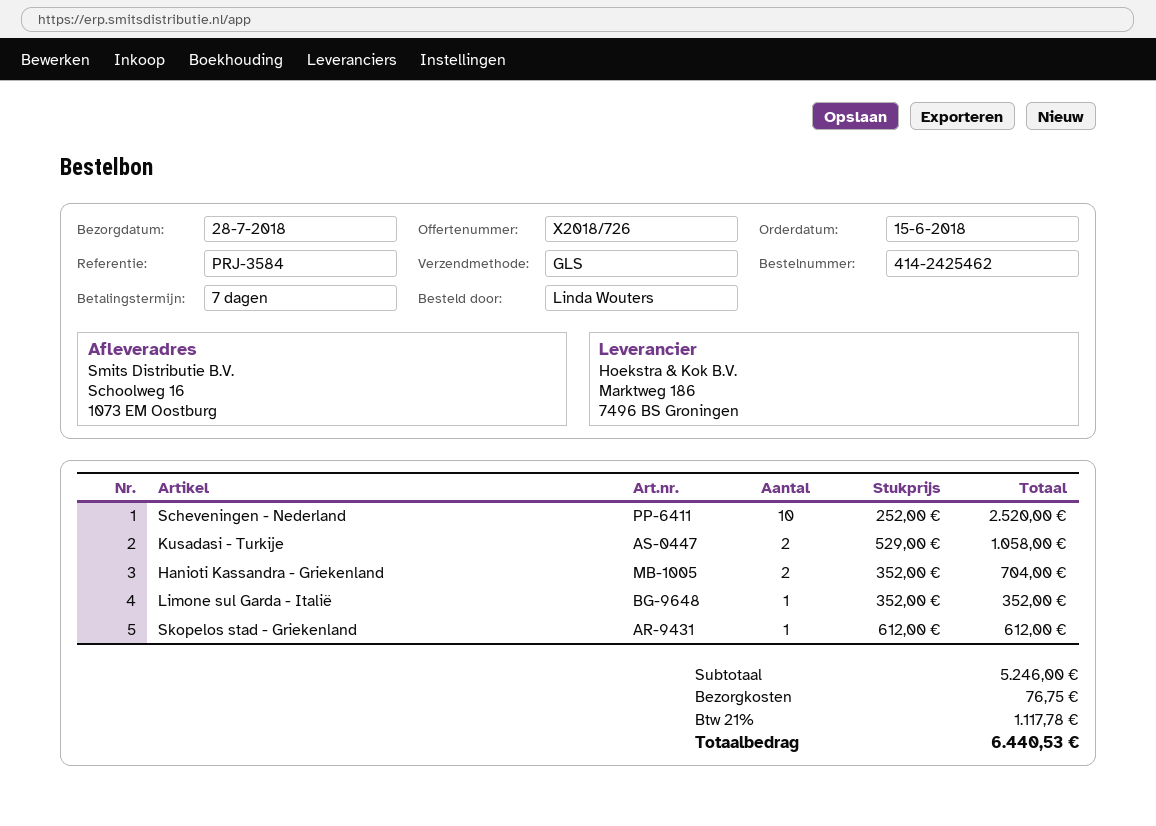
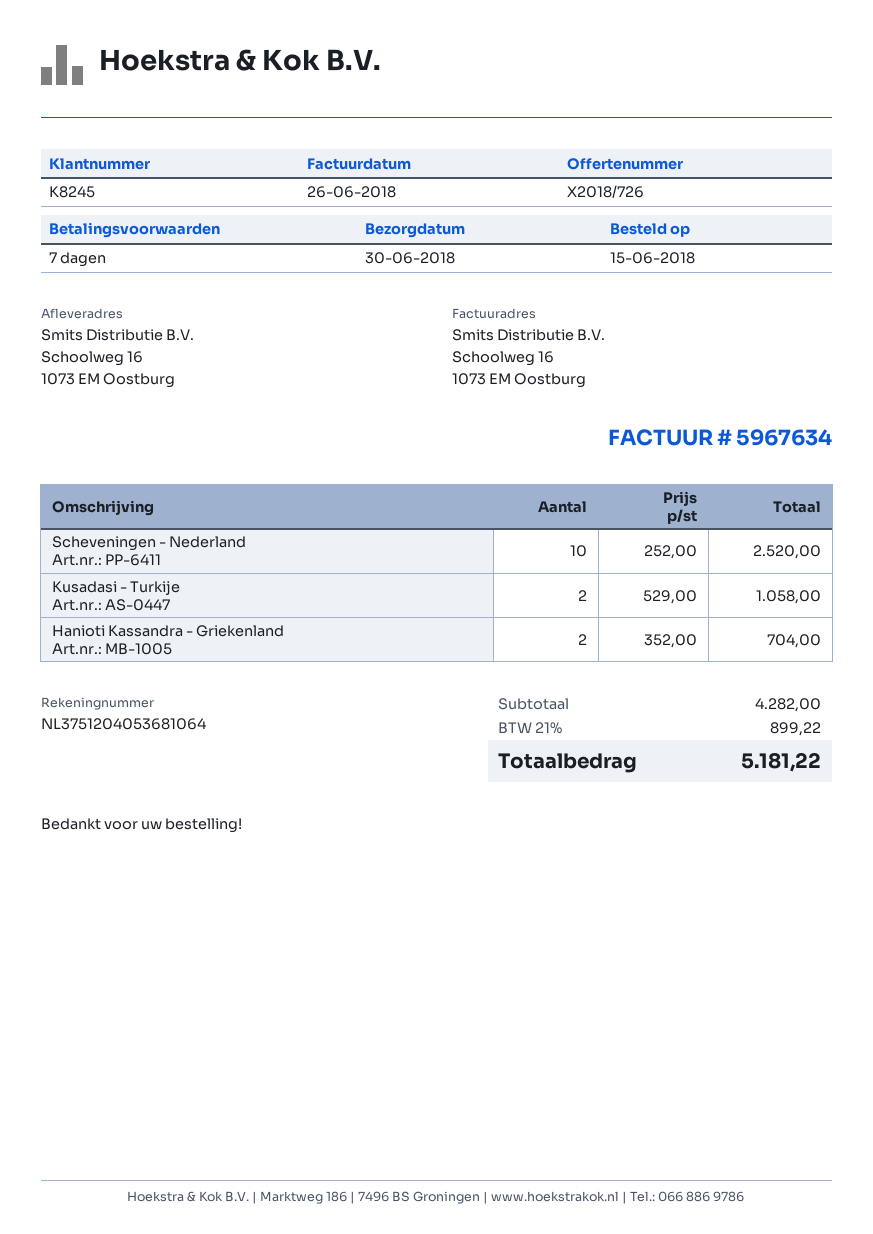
delivery date: 2018-07-28 -> 2018-06-30
Limone sul Garda - Italië: 1 x 352.00 = 352.00 -> none
Skopelos stad - Griekenland: 1 x 612.00 = 612.00 -> none
subtotal: 5246.00 -> 4282.00
shipping: 76.75 -> none
tax: 21% = 1117.78 -> 21% = 899.22
total: 6440.53 -> 5181.22

